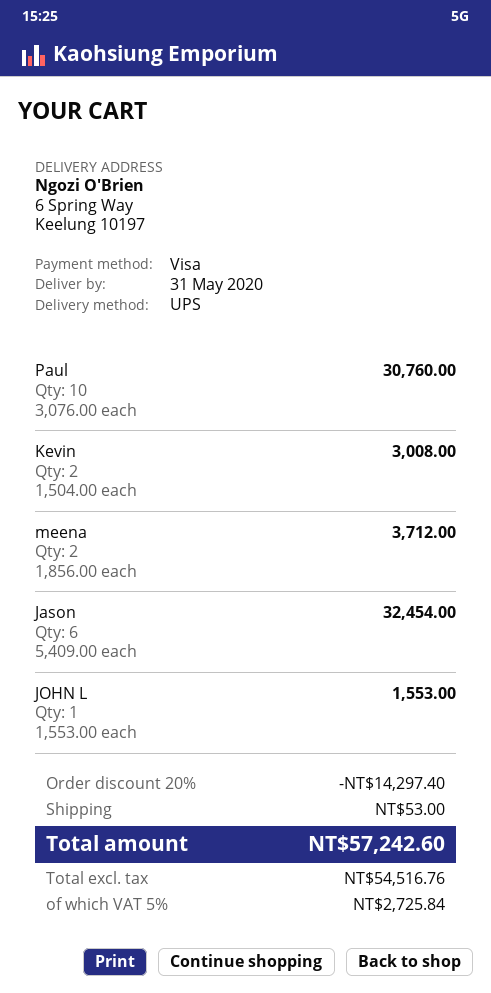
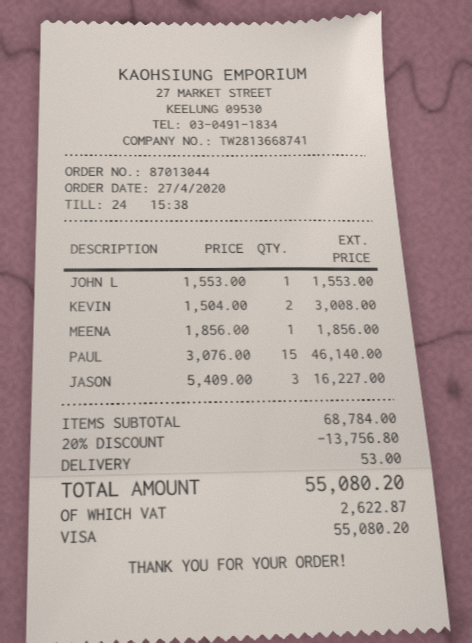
Paul: 10 x 3076.00 = 30760.00 -> 15 x 3076.00 = 46140.00
meena: 2 x 1856.00 = 3712.00 -> 1 x 1856.00 = 1856.00
Jason: 6 x 5409.00 = 32454.00 -> 3 x 5409.00 = 16227.00
discount: 20% = 14297.40 -> 20% = 13756.80
tax: 2725.84 -> 2622.87
total: 57242.60 -> 55080.20

